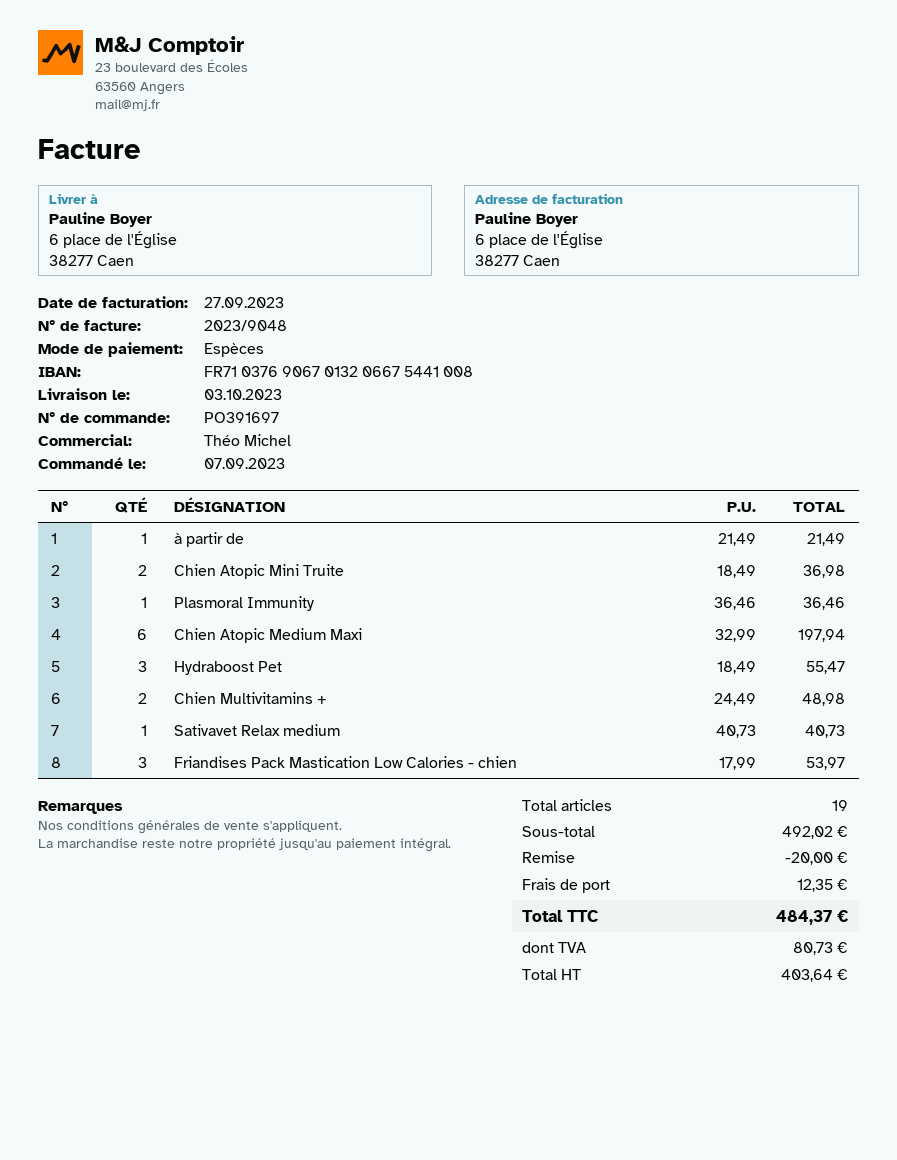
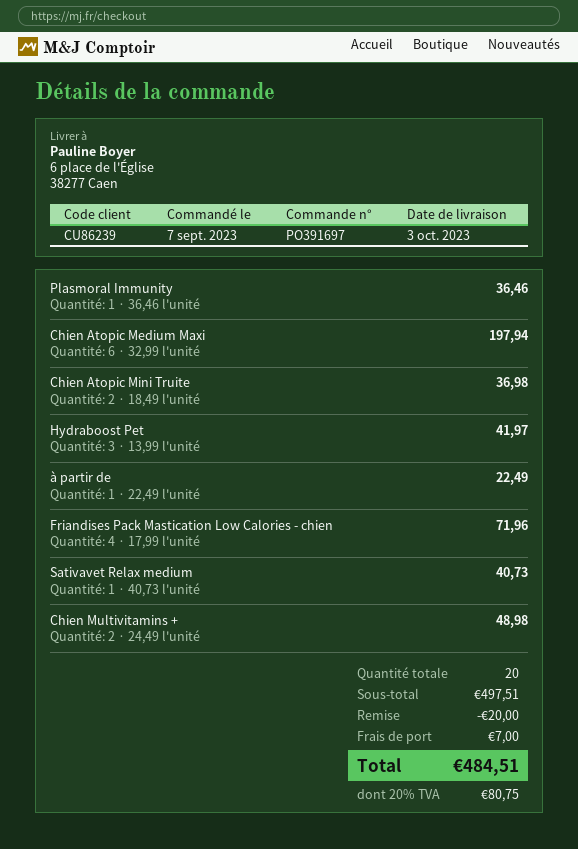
à partir de: 1 x 21.49 = 21.49 -> 1 x 22.49 = 22.49
Hydraboost Pet: 3 x 18.49 = 55.47 -> 3 x 13.99 = 41.97
Friandises Pack Mastication Low Calories - chien: 3 x 17.99 = 53.97 -> 4 x 17.99 = 71.96
total quantity: 19 -> 20
subtotal: 492.02 -> 497.51
shipping: 12.35 -> 7.00
tax: 80.73 -> 80.75
total: 484.37 -> 484.51

